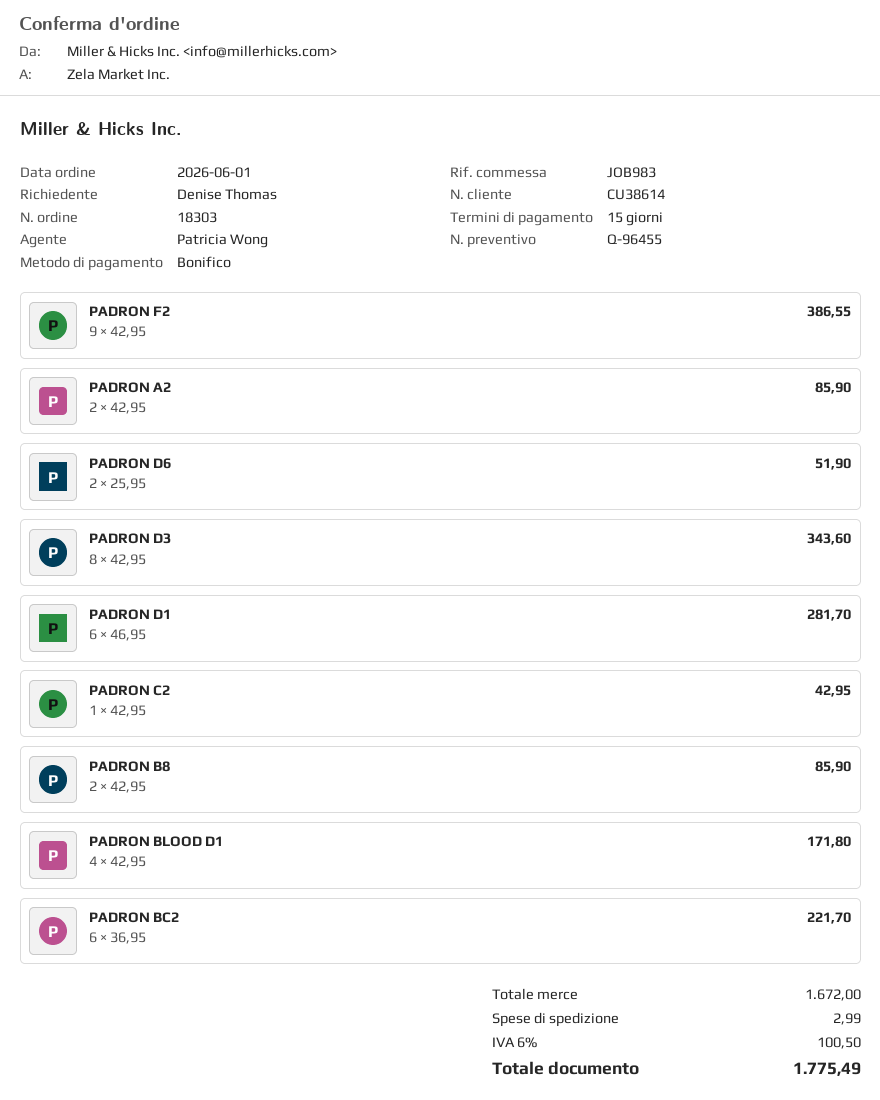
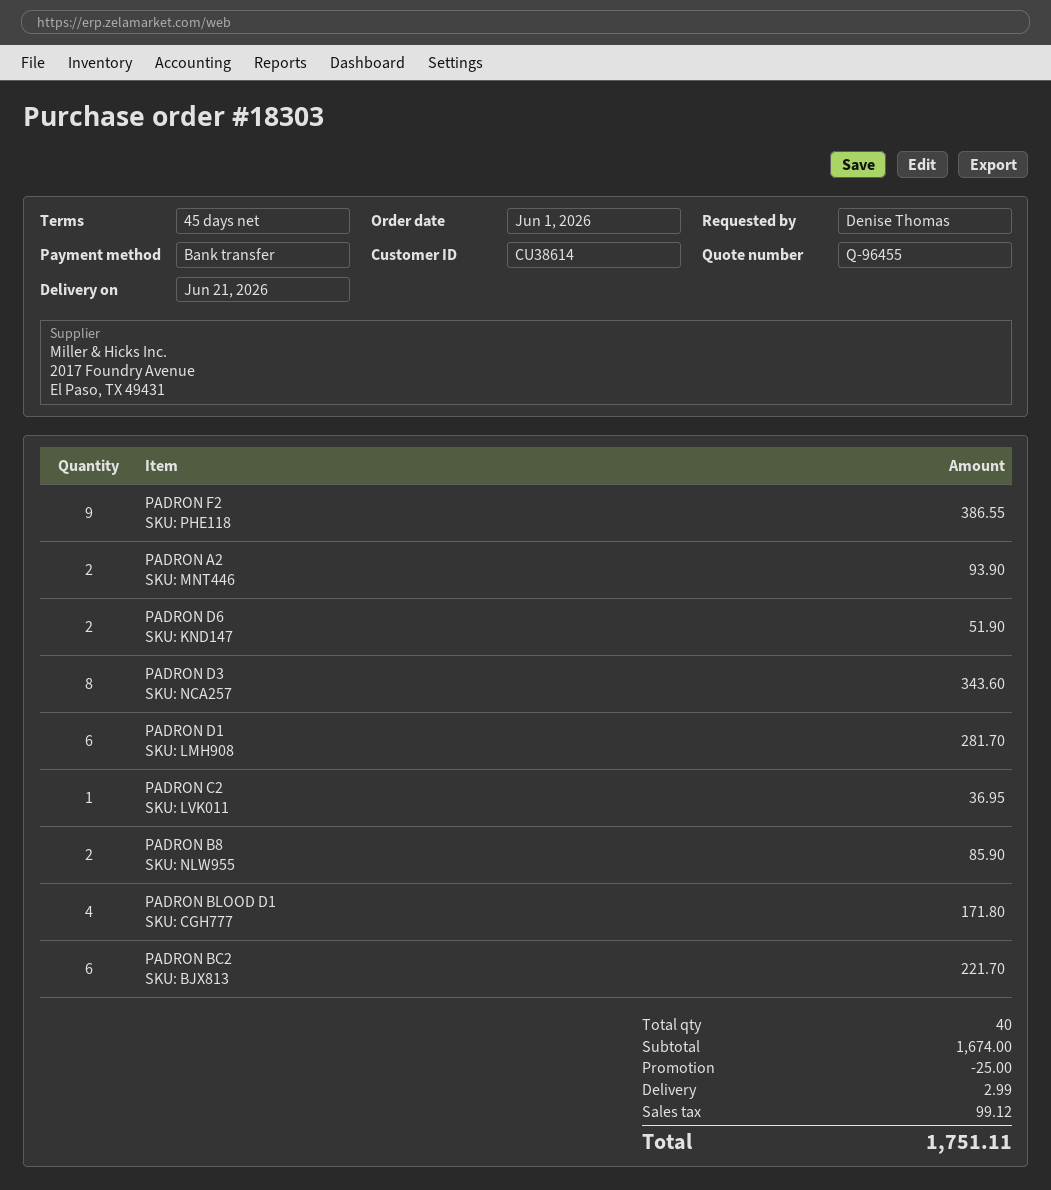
payment terms: 15 days -> 45 days
PADRON A2: 2 for 85.90 -> 2 for 93.90
PADRON C2: 1 for 42.95 -> 1 for 36.95
subtotal: 1672.00 -> 1674.00
discount: none -> 25.00
tax: 100.50 -> 99.12
total: 1775.49 -> 1751.11

